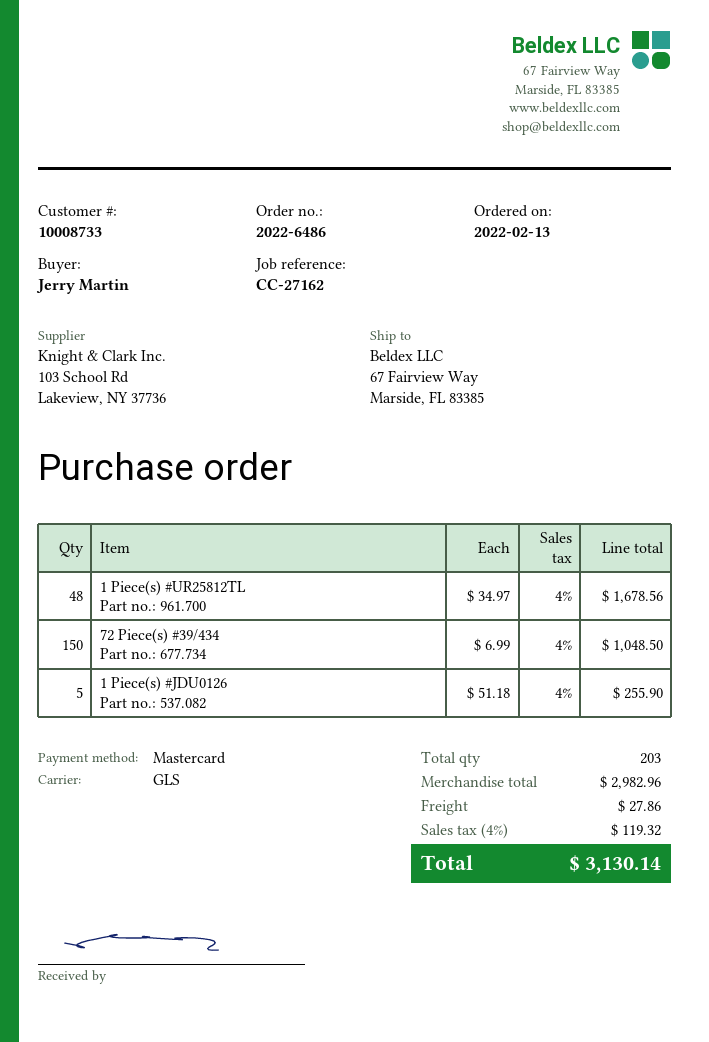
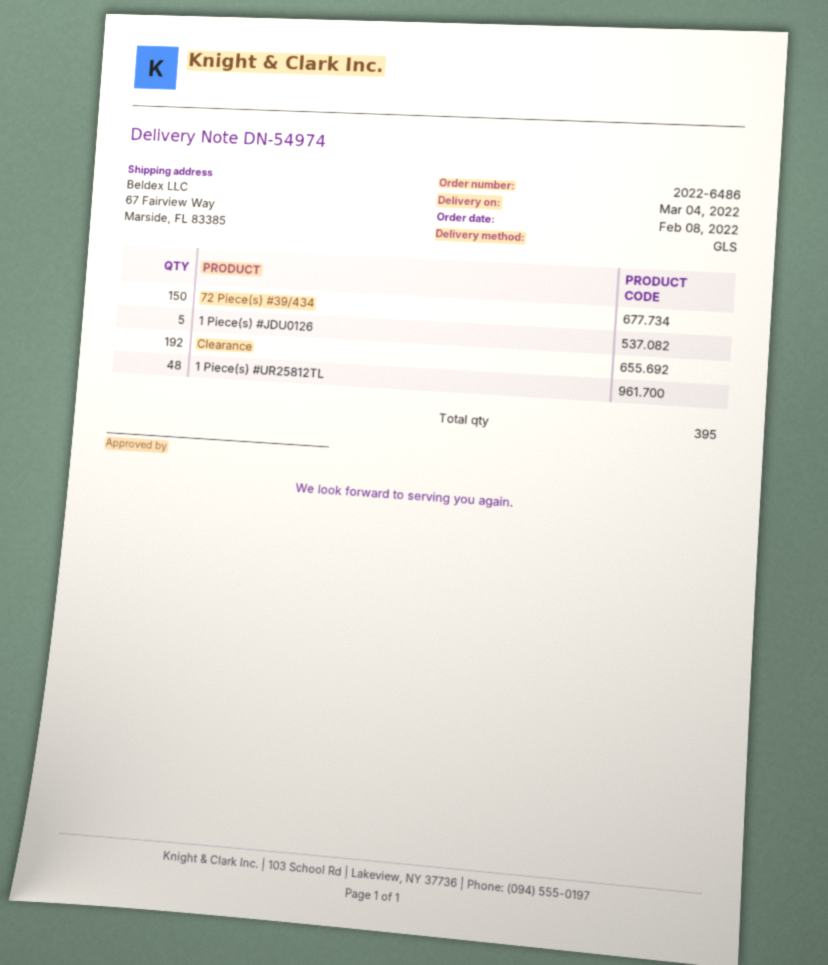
order date: 2022-02-13 -> 2022-02-08
Clearance: none -> 192
total quantity: 203 -> 395

